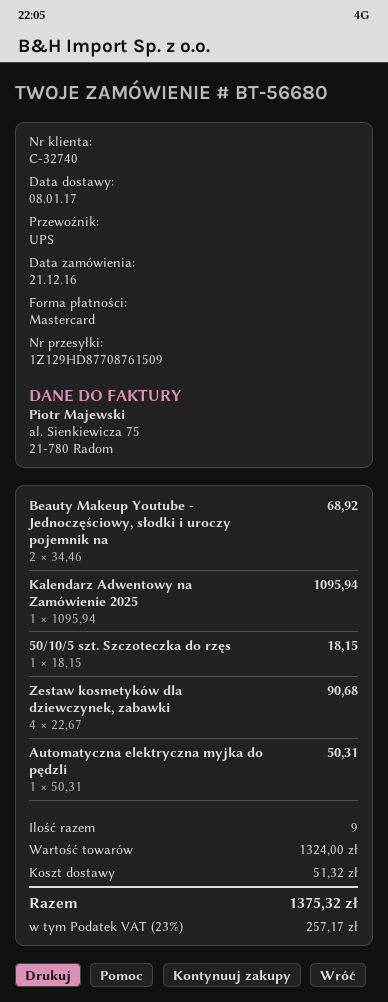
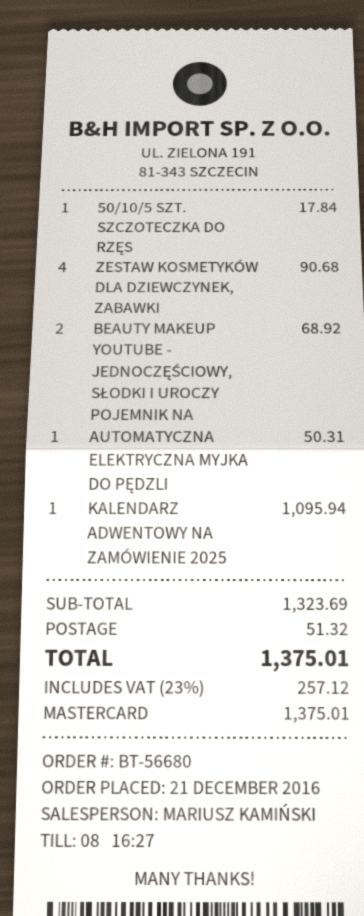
50/10/5 szt. Szczoteczka do rzęs: 1 for 18.15 -> 1 for 17.84
subtotal: 1324.00 -> 1323.69
tax: 23% = 257.17 -> 23% = 257.12
total: 1375.32 -> 1375.01

